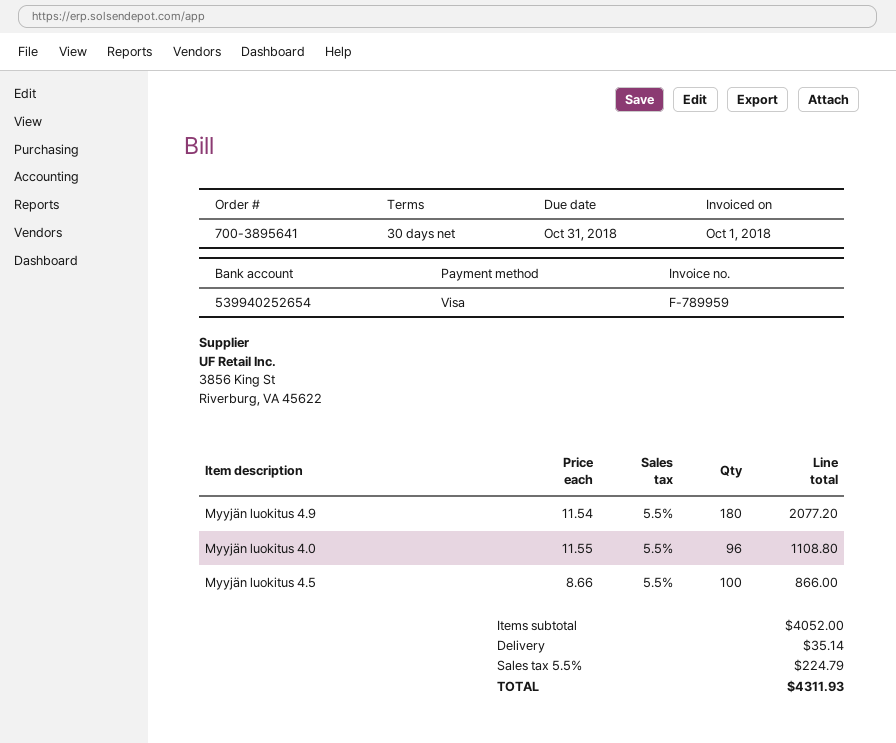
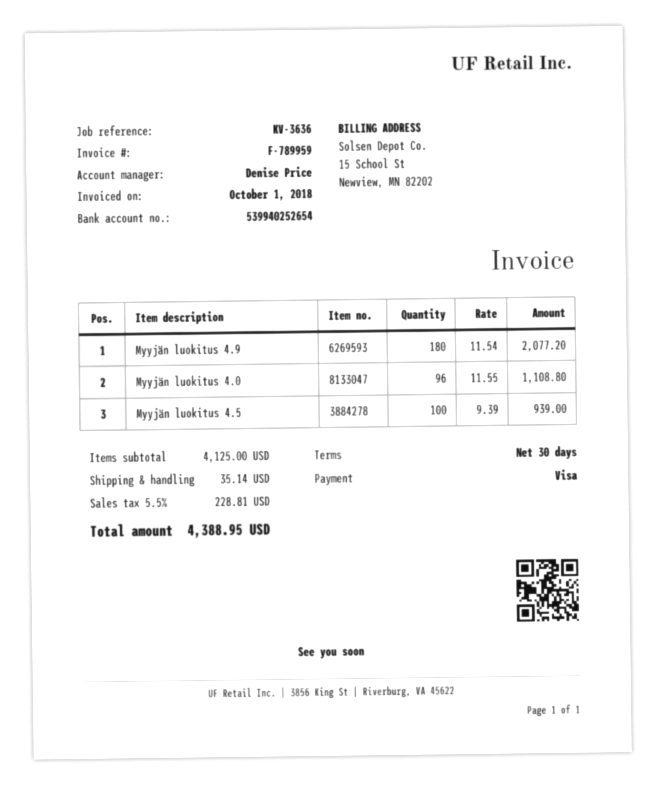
Myyjän luokitus 4.5: 100 x 8.66 = 866.00 -> 100 x 9.39 = 939.00
subtotal: 4052.00 -> 4125.00
tax: 5.5% = 224.79 -> 5.5% = 228.81
total: 4311.93 -> 4388.95

